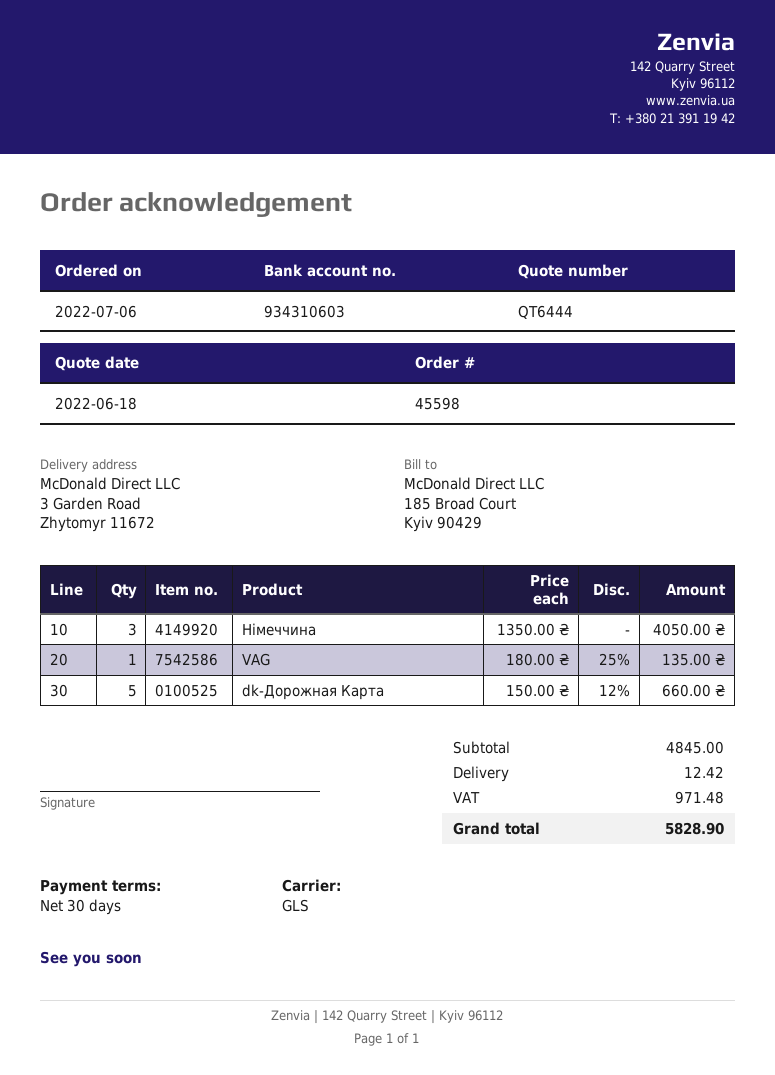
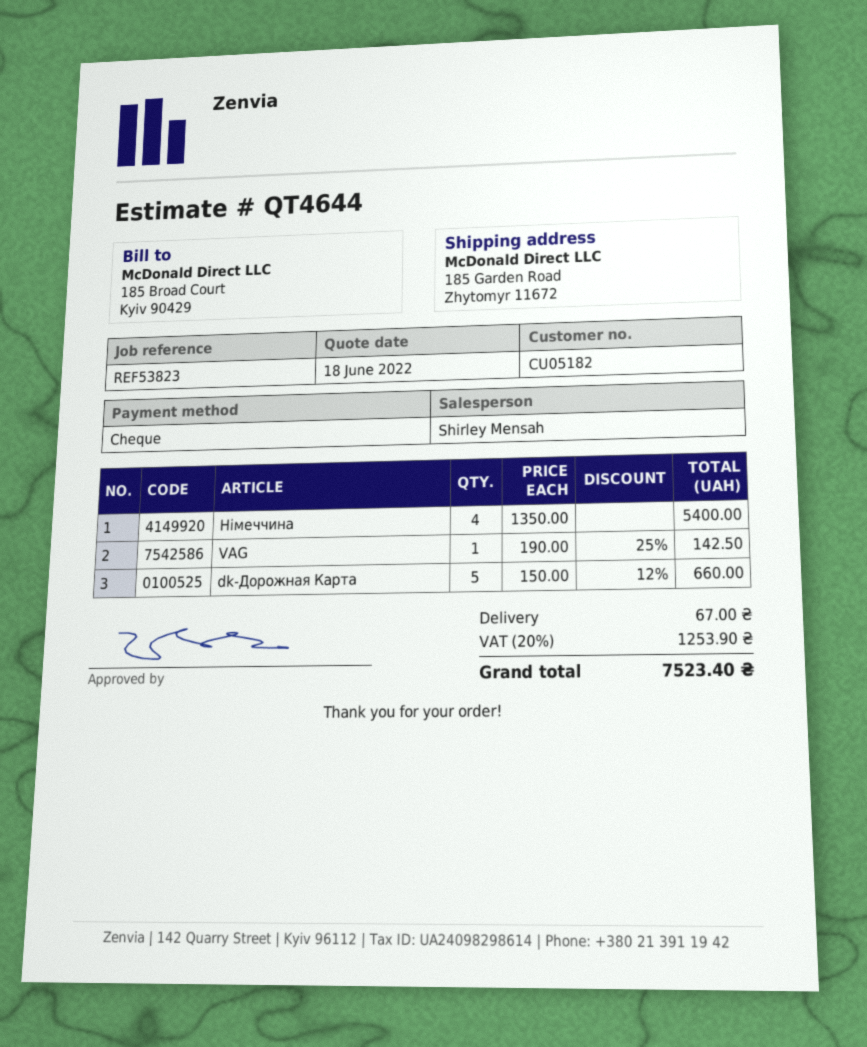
quote number: QT6444 -> QT4644
ship to: 3 Garden Road, Zhytomyr 11672 -> 185 Garden Road, Zhytomyr 11672
Німеччина: 3 x 1350.00 = 4050.00 -> 4 x 1350.00 = 5400.00
VAG: 1 x 180.00 - 25% = 135.00 -> 1 x 190.00 - 25% = 142.50
shipping: 12.42 -> 67.00
tax: 971.48 -> 1253.90
total: 5828.90 -> 7523.40

